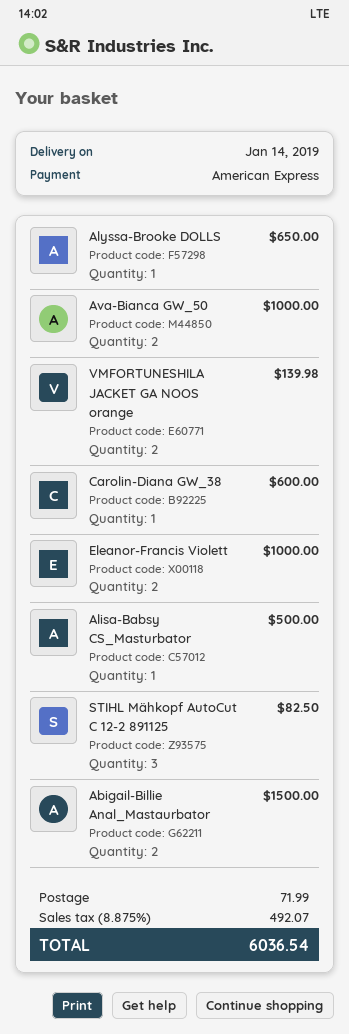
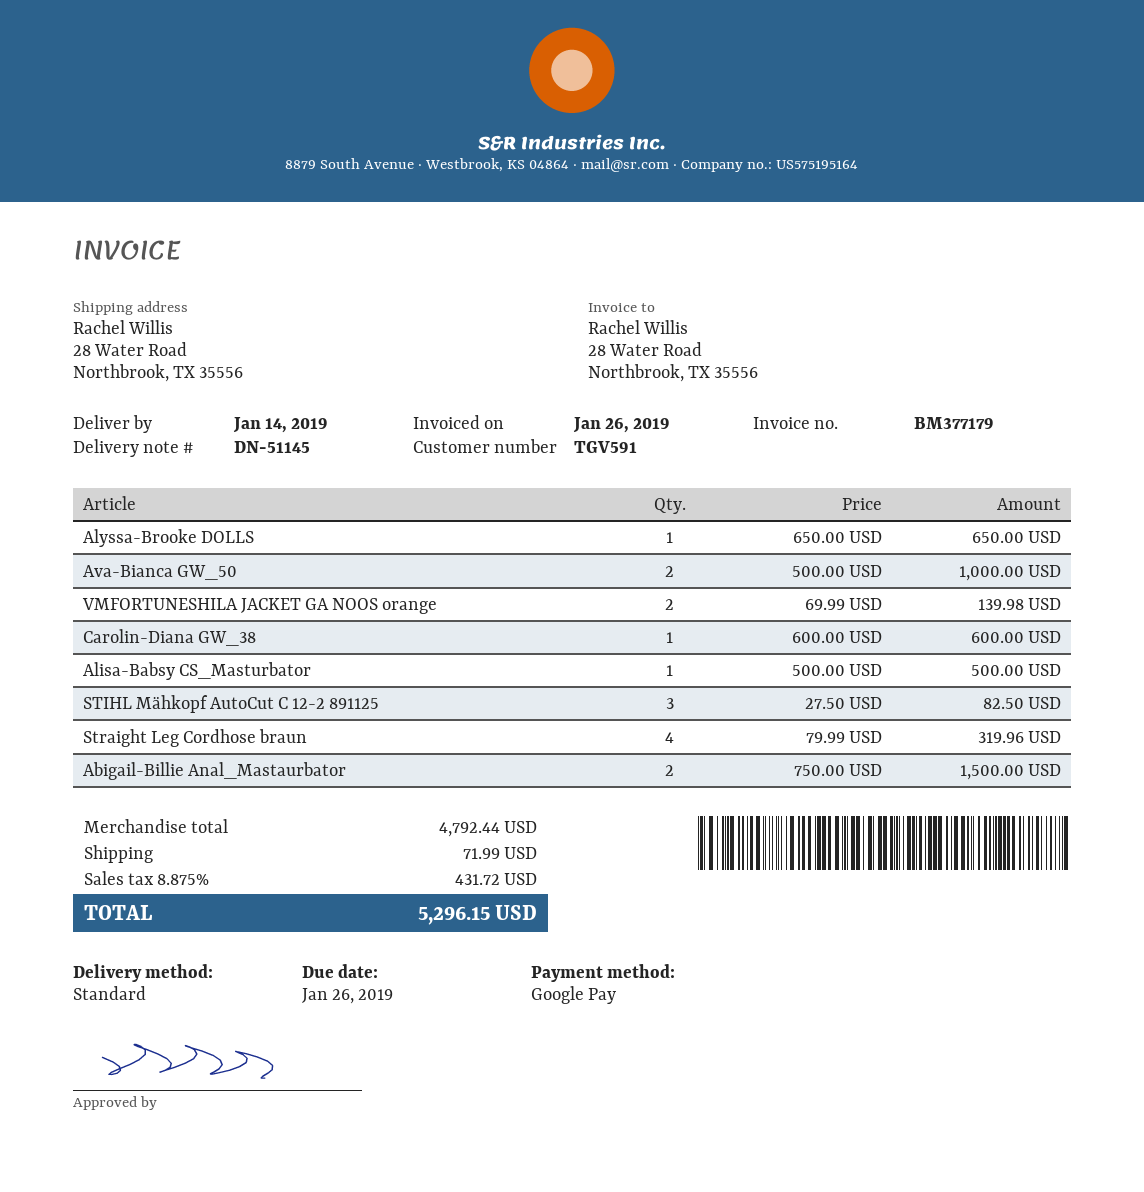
payment method: American Express -> Google Pay
Eleanor-Francis Violett: 2 for 1000.00 -> none
Straight Leg Cordhose braun: none -> 4 for 319.96
tax: 8.875% = 492.07 -> 8.875% = 431.72
total: 6036.54 -> 5296.15

